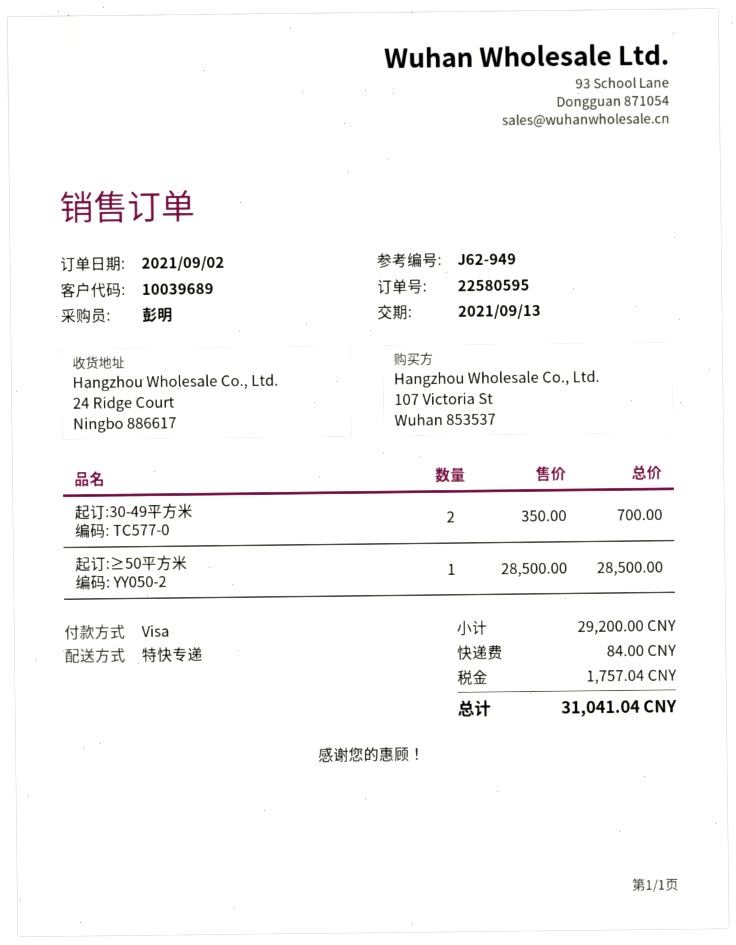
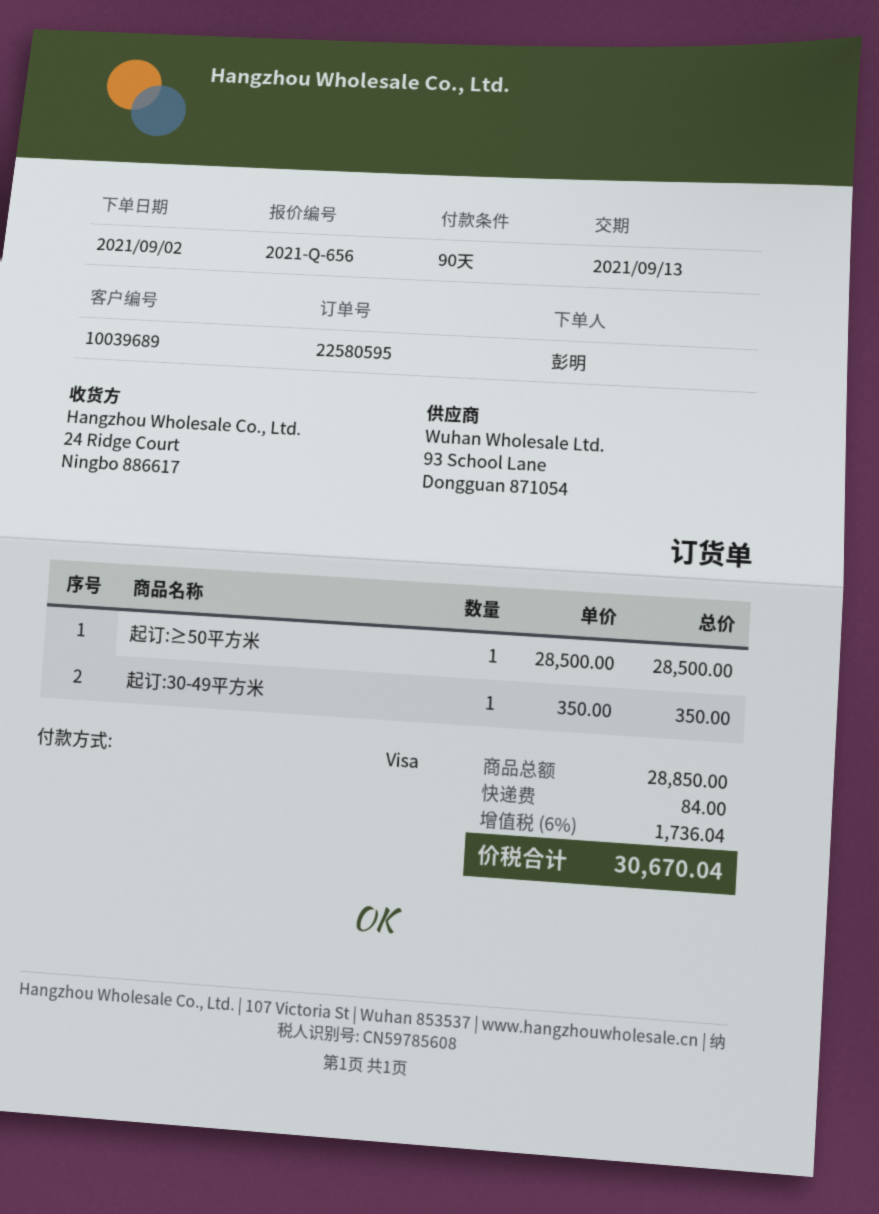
起订:30-49平方米: 2 x 350.00 = 700.00 -> 1 x 350.00 = 350.00
subtotal: 29200.00 -> 28850.00
tax: 1757.04 -> 1736.04
total: 31041.04 -> 30670.04

